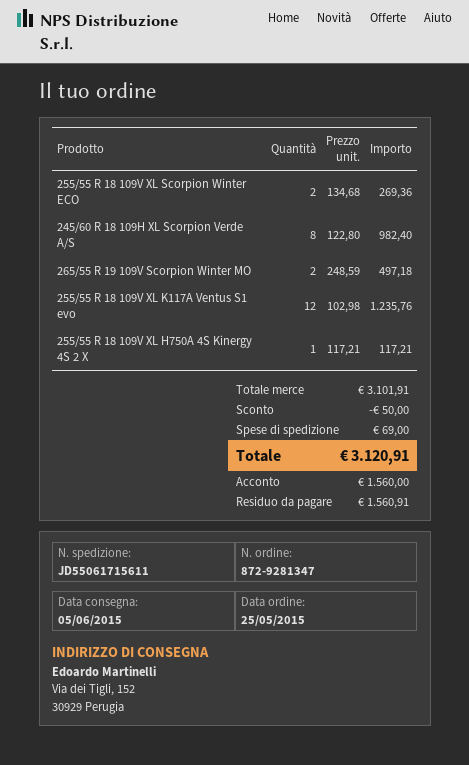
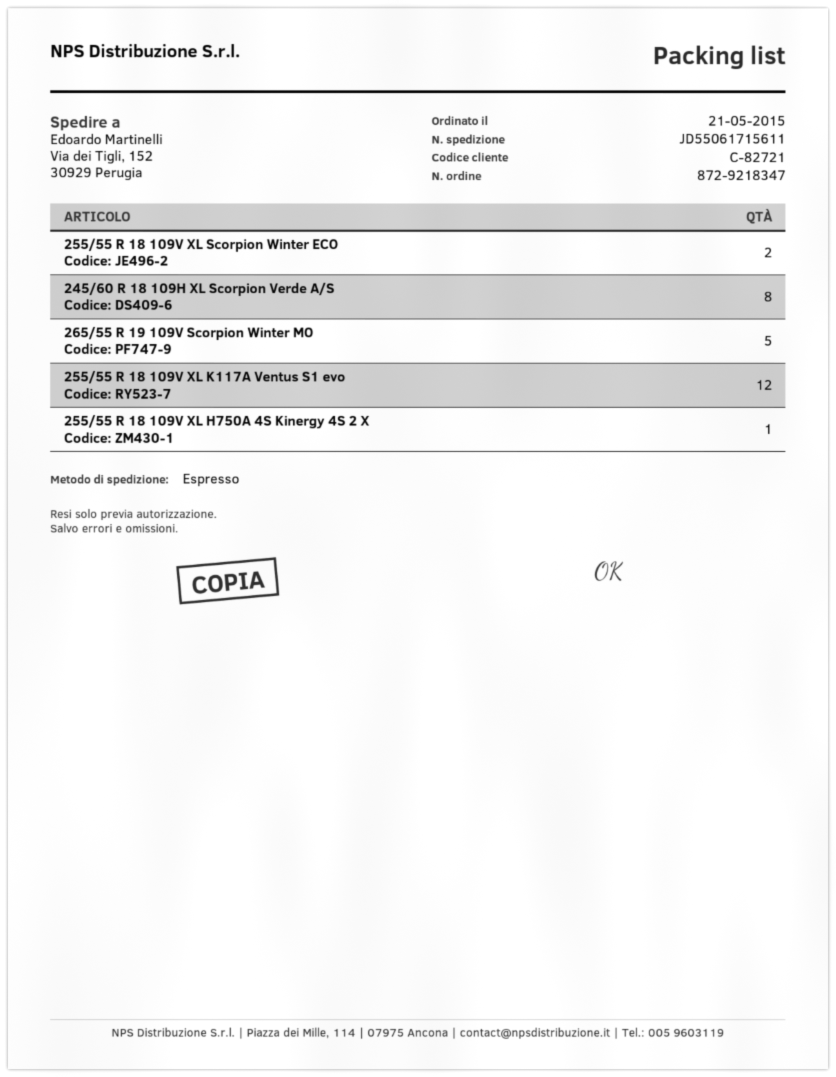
order number: 872-9281347 -> 872-9218347
order date: 2015-05-25 -> 2015-05-21
265/55 R 19 109V Scorpion Winter MO: 2 -> 5

